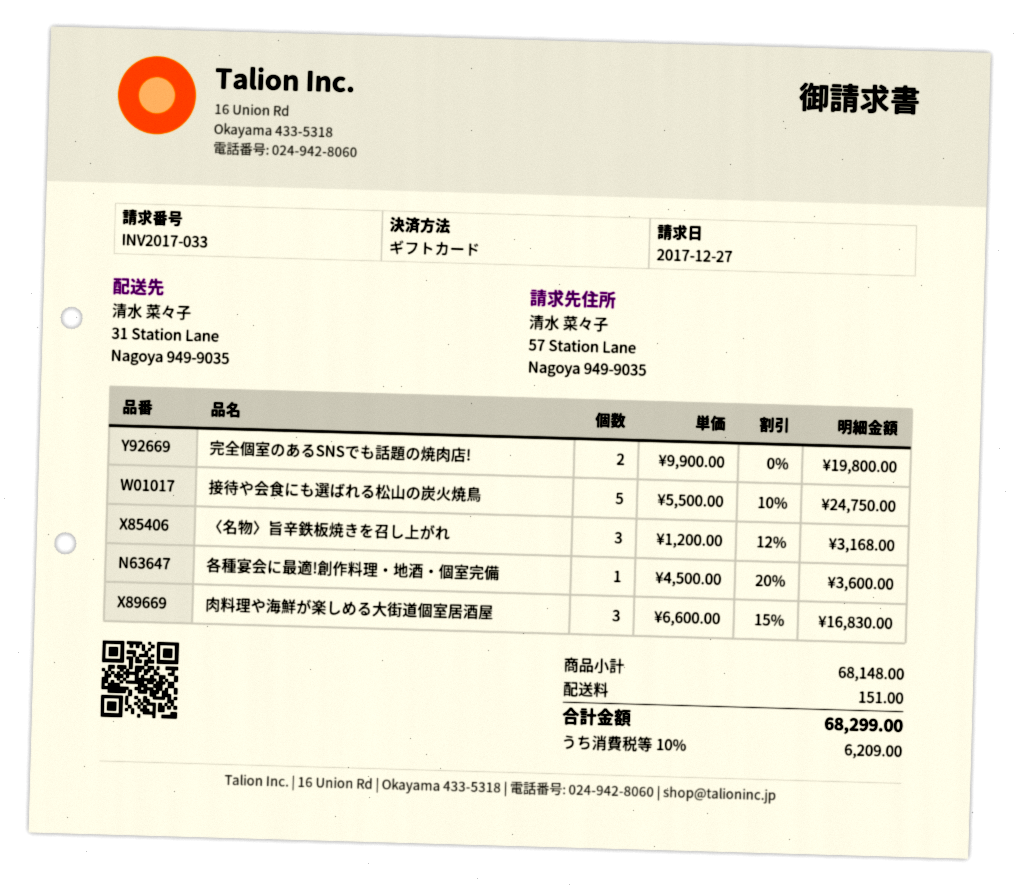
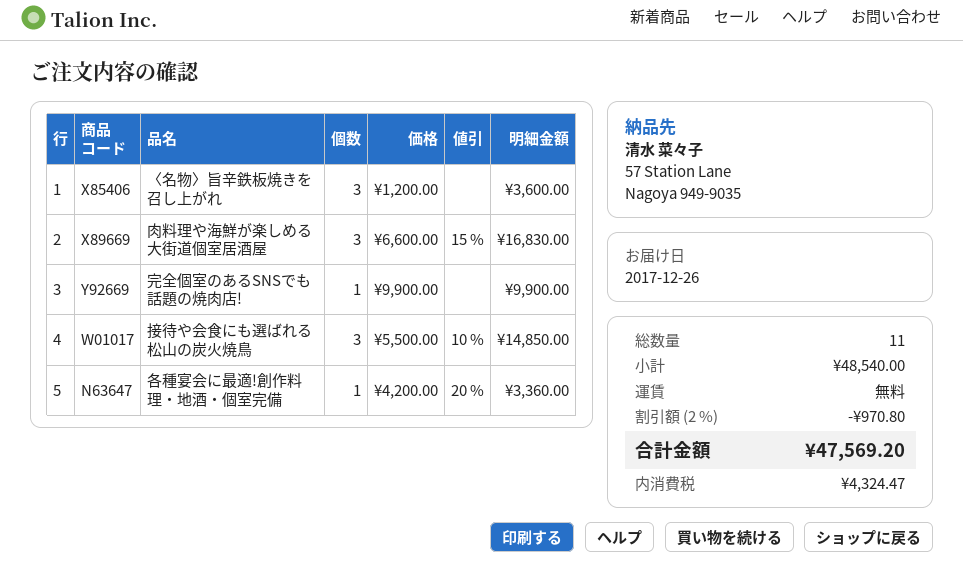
ship to: 31 Station Lane, Nagoya 949-9035 -> 57 Station Lane, Nagoya 949-9035
完全個室のあるSNSでも話題の焼肉店!: 2 x 9900.00 = 19800.00 -> 1 x 9900.00 = 9900.00
接待や会食にも選ばれる松山の炭火焼鳥: 5 x 5500.00 - 10% = 24750.00 -> 3 x 5500.00 - 10% = 14850.00
〈名物〉旨辛鉄板焼きを召し上がれ: 3 x 1200.00 - 12% = 3168.00 -> 3 x 1200.00 = 3600.00
各種宴会に最適!創作料理・地酒・個室完備: 1 x 4500.00 - 20% = 3600.00 -> 1 x 4200.00 - 20% = 3360.00
subtotal: 68148.00 -> 48540.00
discount: none -> 2% = 970.80
shipping: 151.00 -> 0.00
tax: 6209.00 -> 4324.47
total: 68299.00 -> 47569.20

